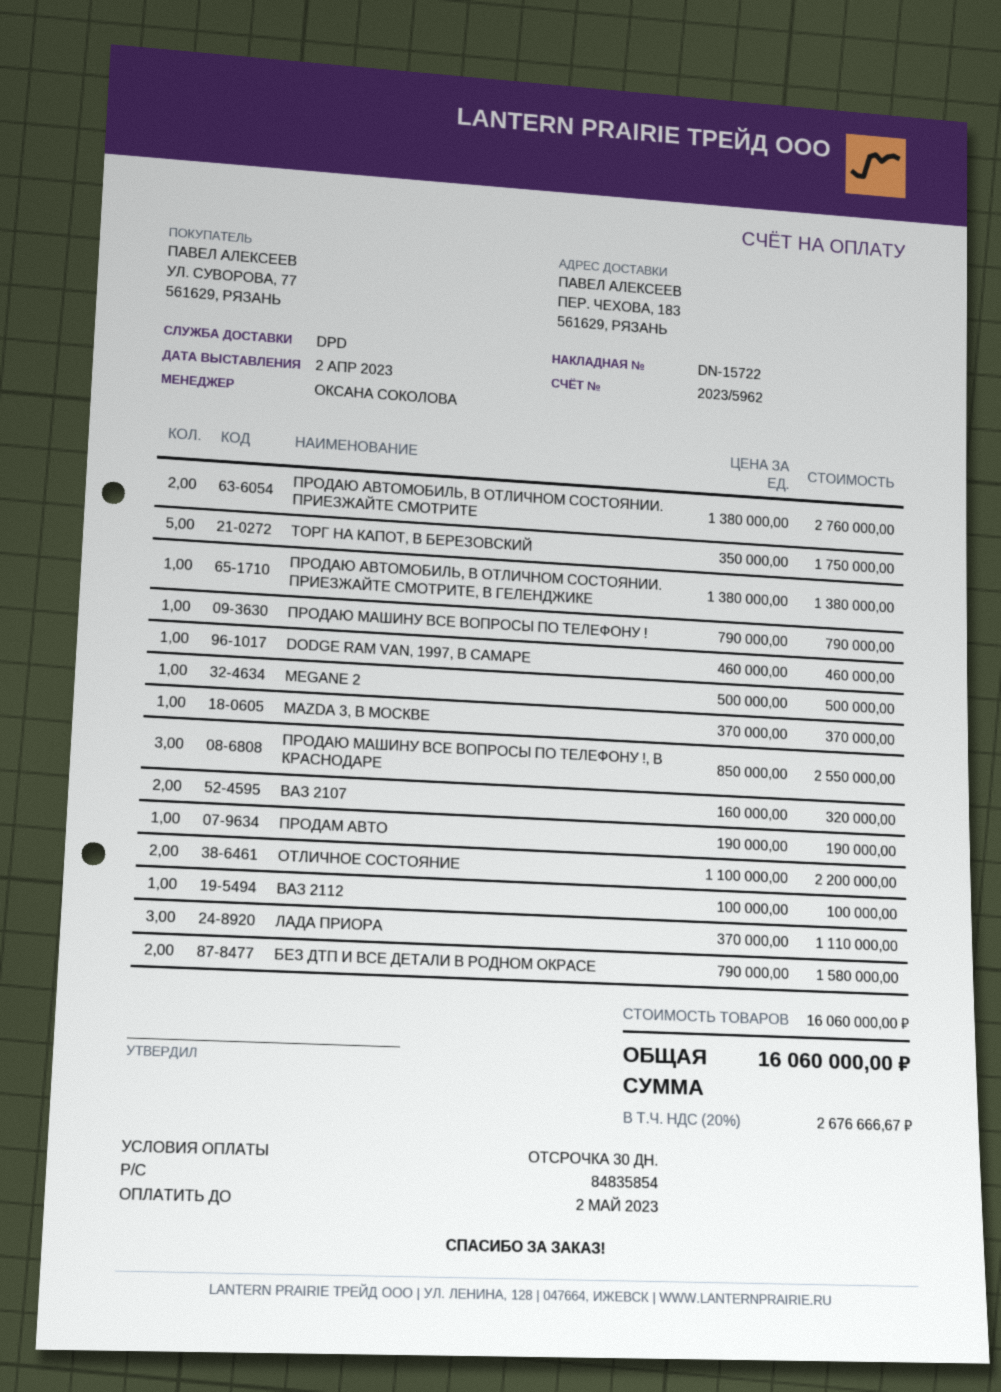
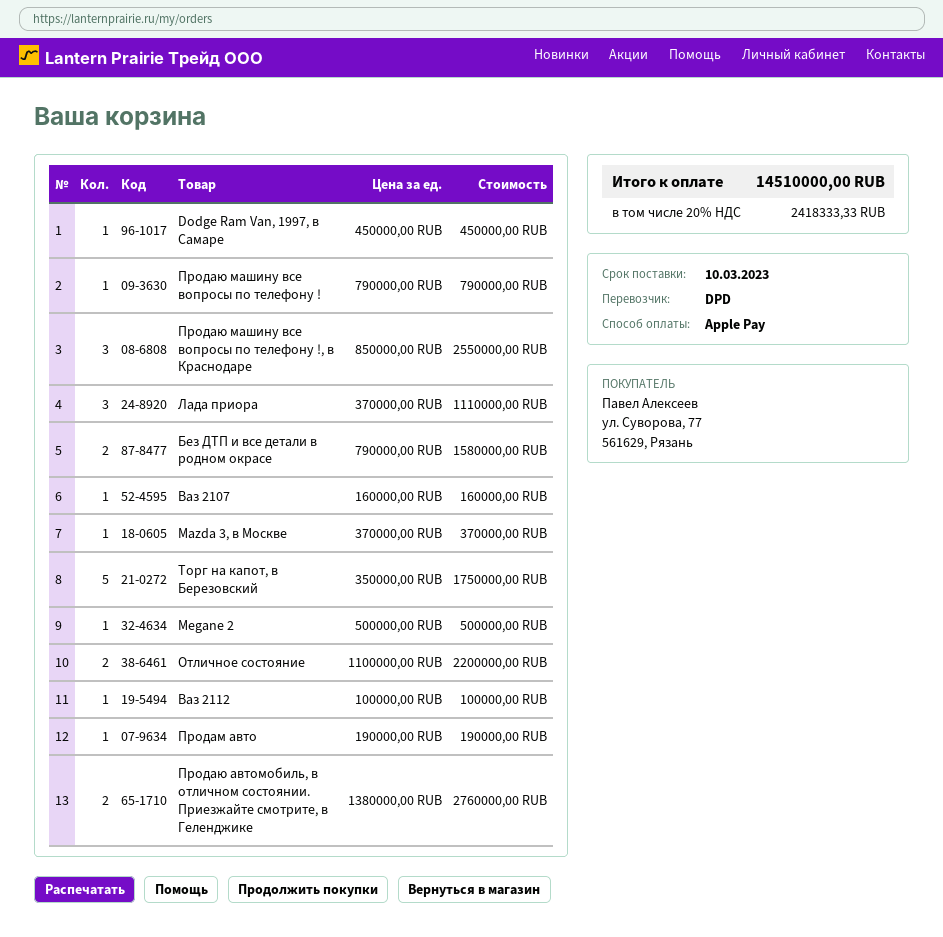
ПРОДАЮ АВТОМОБИЛЬ, В ОТЛИЧНОМ СОСТОЯНИИ. ПРИЕЗЖАЙТЕ СМОТРИТЕ: 2 x 1380000.00 = 2760000.00 -> none
ПРОДАЮ АВТОМОБИЛЬ, В ОТЛИЧНОМ СОСТОЯНИИ. ПРИЕЗЖАЙТЕ СМОТРИТЕ, В ГЕЛЕНДЖИКЕ: 1 x 1380000.00 = 1380000.00 -> 2 x 1380000.00 = 2760000.00
DODGE RAM VAN, 1997, В САМАРЕ: 1 x 460000.00 = 460000.00 -> 1 x 450000.00 = 450000.00
ВАЗ 2107: 2 x 160000.00 = 320000.00 -> 1 x 160000.00 = 160000.00
tax: 20% = 2676666.67 -> 20% = 2418333.33
total: 16060000.00 -> 14510000.00

